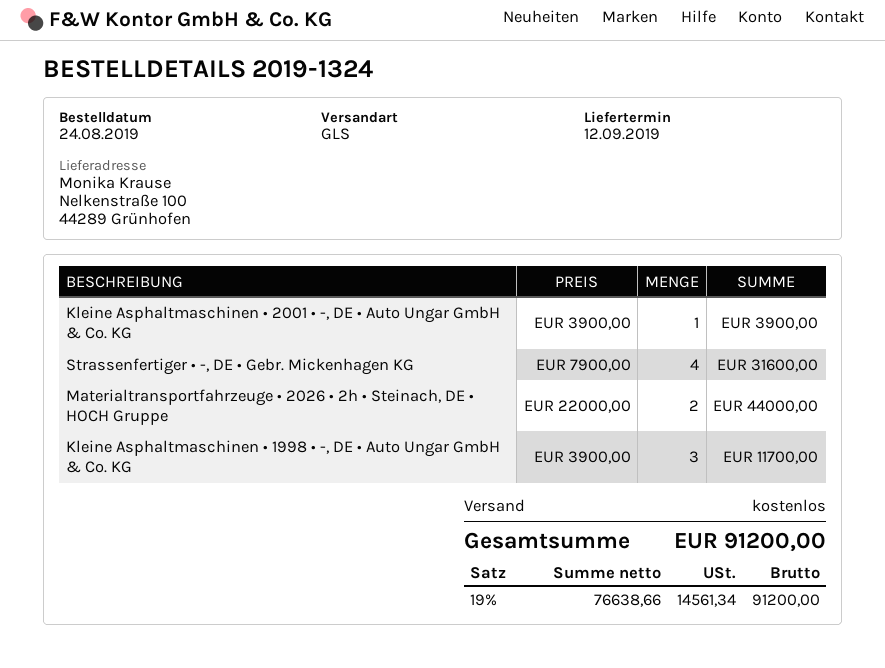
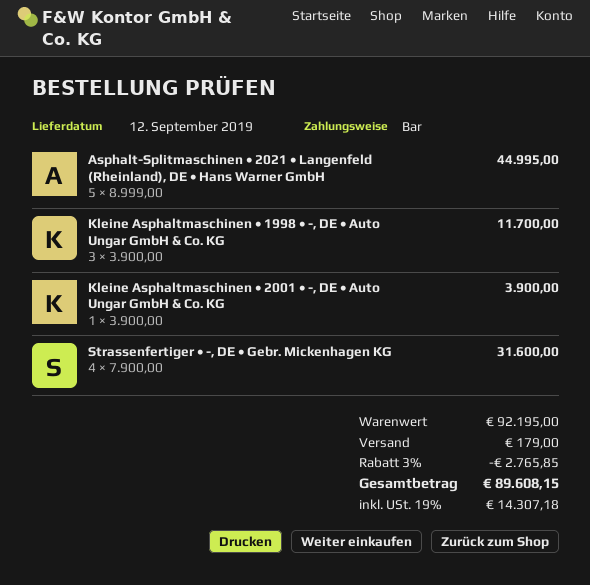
Materialtransportfahrzeuge • 2026 • 2h • Steinach, DE • HOCH Gruppe: 2 x 22000.00 = 44000.00 -> none
Asphalt-Splitmaschinen • 2021 • Langenfeld (Rheinland), DE • Hans Warner GmbH: none -> 5 x 8999.00 = 44995.00
discount: none -> 3% = 2765.85
shipping: 0.00 -> 179.00
tax: 19% = 14561.34 -> 19% = 14307.18
total: 91200.00 -> 89608.15

